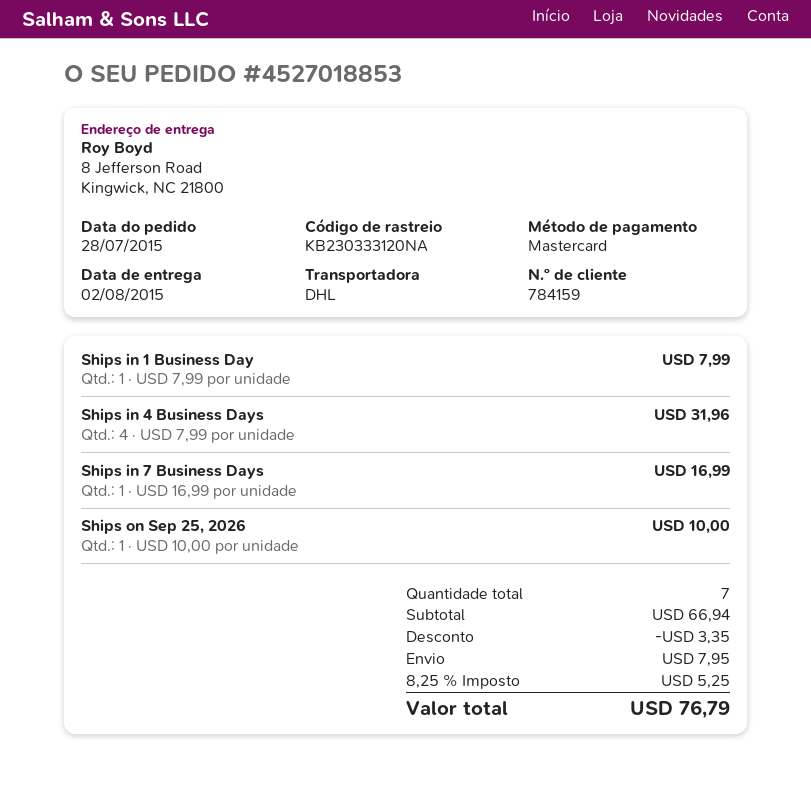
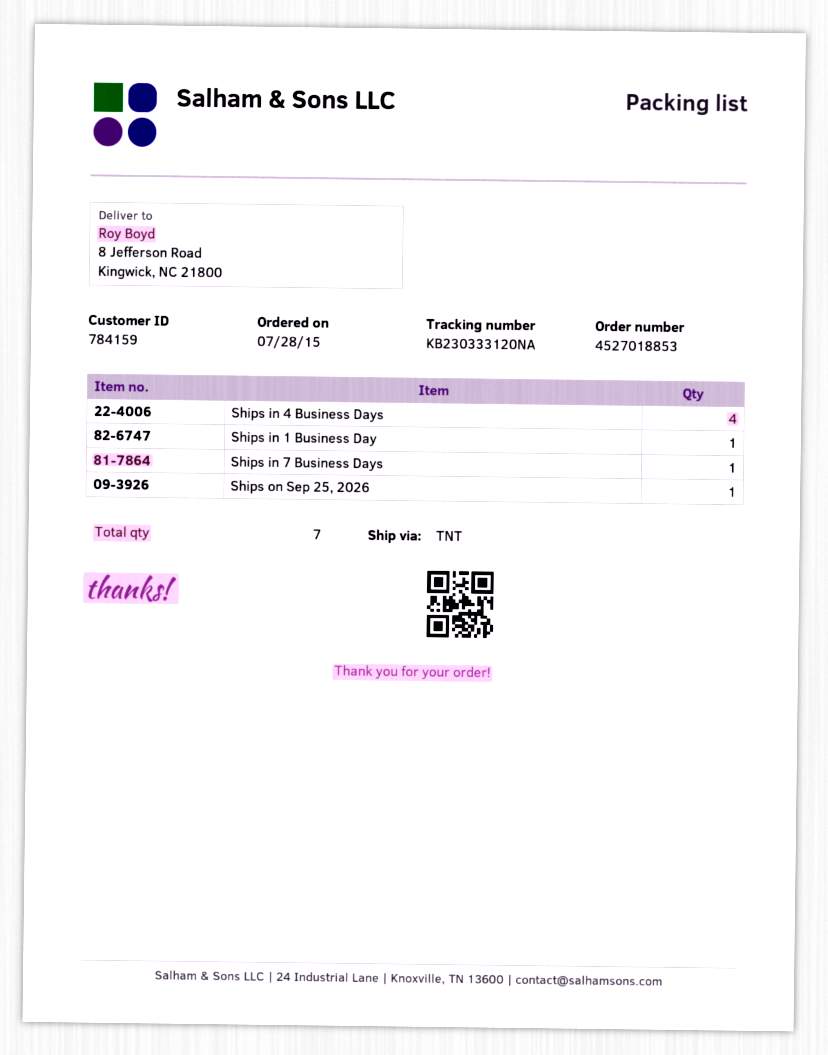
shipping method: DHL -> TNT

